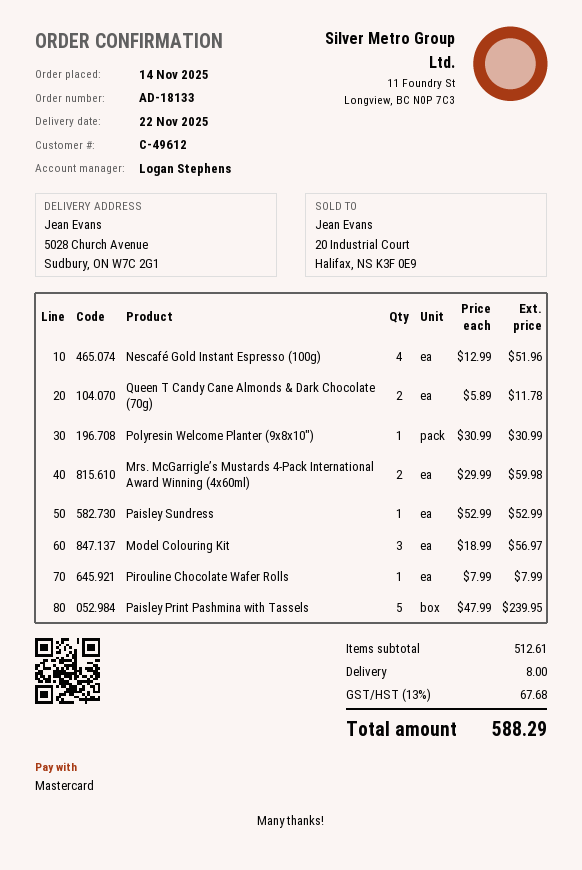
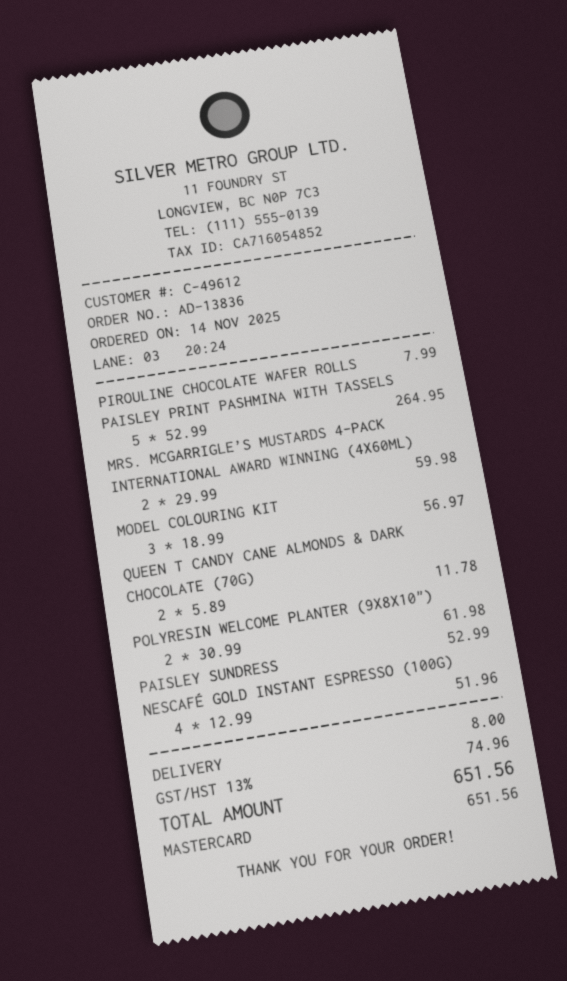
order number: AD-18133 -> AD-13836
Polyresin Welcome Planter (9x8x10"): 1 x 30.99 = 30.99 -> 2 x 30.99 = 61.98
Paisley Print Pashmina with Tassels: 5 x 47.99 = 239.95 -> 5 x 52.99 = 264.95
tax: 13% = 67.68 -> 13% = 74.96
total: 588.29 -> 651.56

